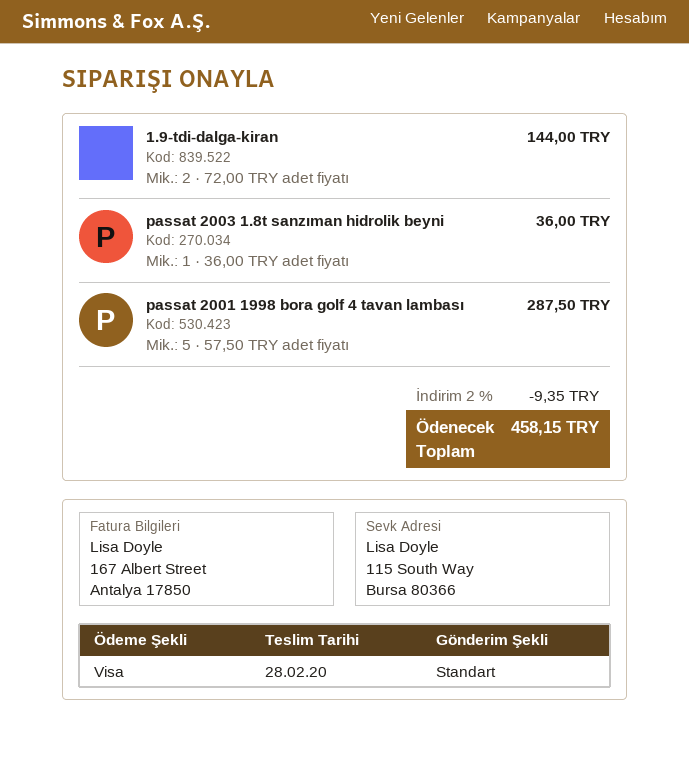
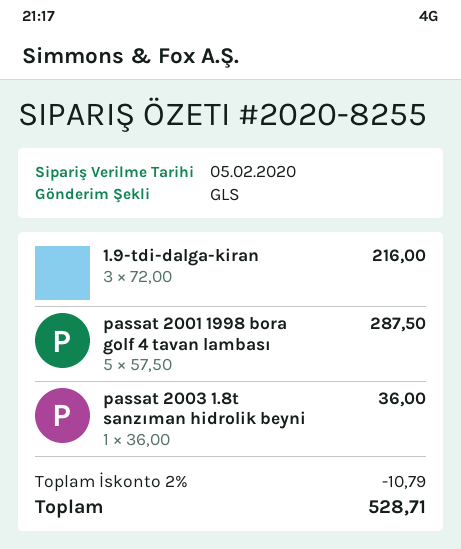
shipping method: standard -> GLS
1.9-tdi-dalga-kiran: 2 x 72.00 = 144.00 -> 3 x 72.00 = 216.00
discount: 2% = 9.35 -> 2% = 10.79
total: 458.15 -> 528.71

